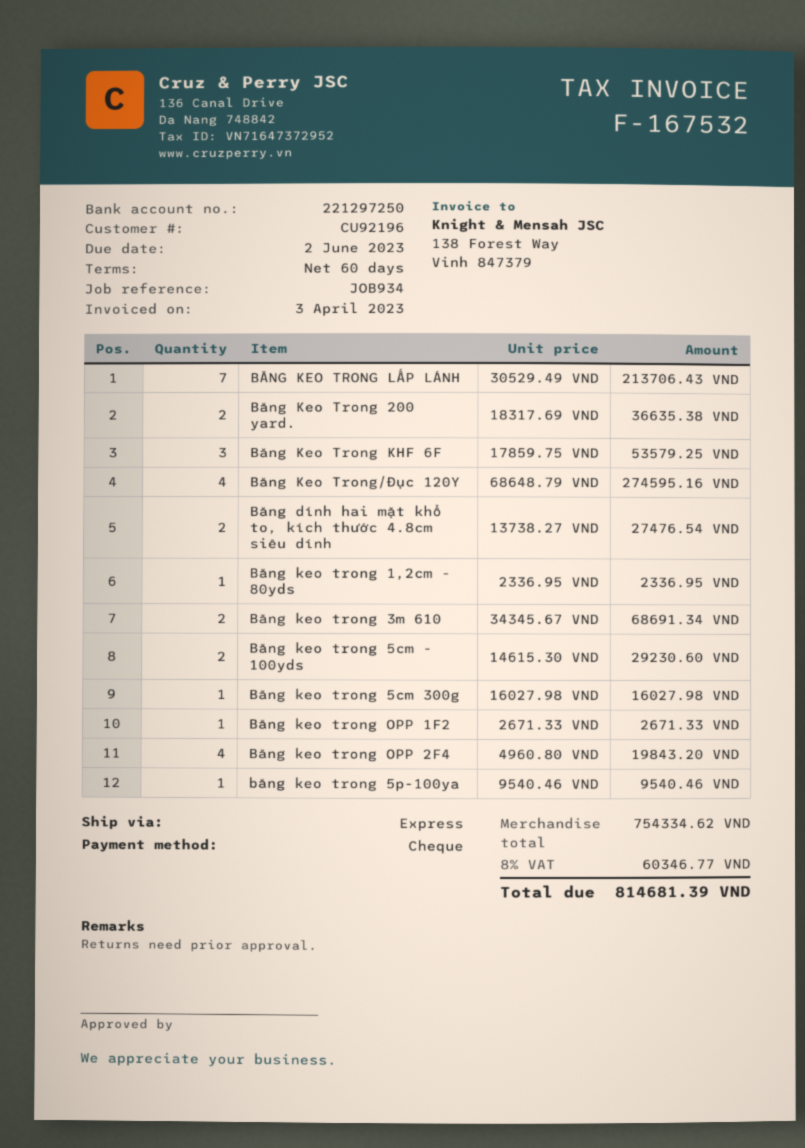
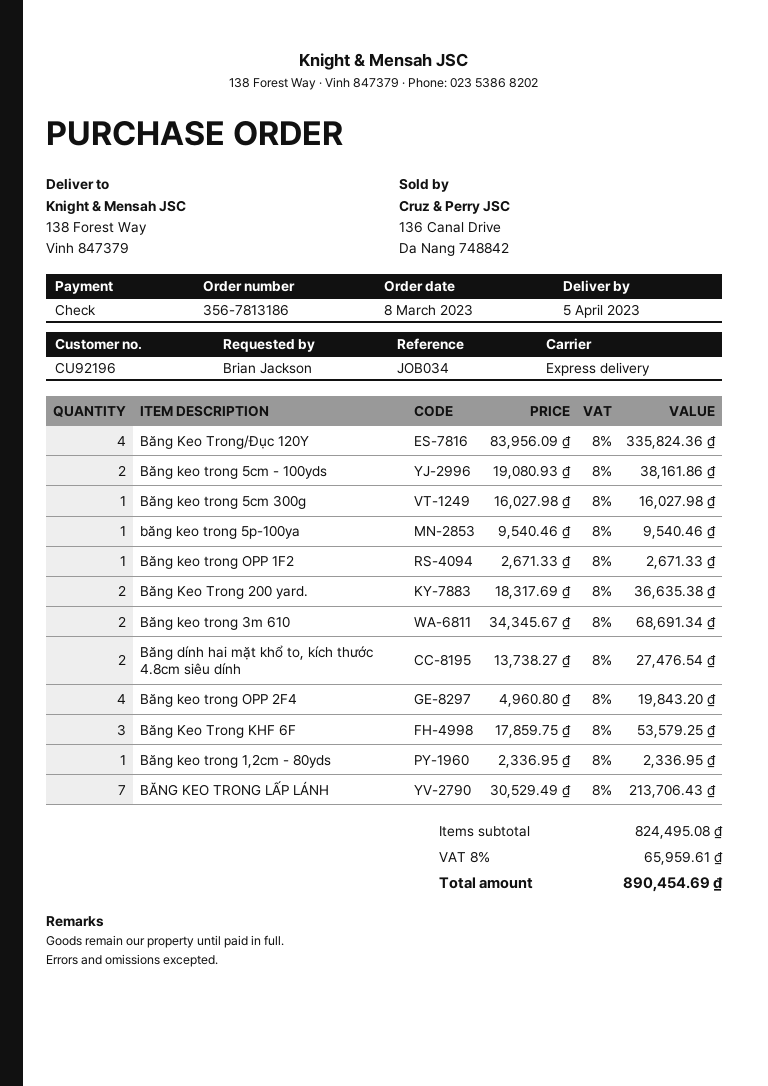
reference: JOB934 -> JOB034
Băng Keo Trong/Đục 120Y: 4 x 68648.79 = 274595.16 -> 4 x 83956.09 = 335824.36
Băng keo trong 5cm - 100yds: 2 x 14615.30 = 29230.60 -> 2 x 19080.93 = 38161.86
subtotal: 754334.62 -> 824495.08
tax: 8% = 60346.77 -> 8% = 65959.61
total: 814681.39 -> 890454.69

